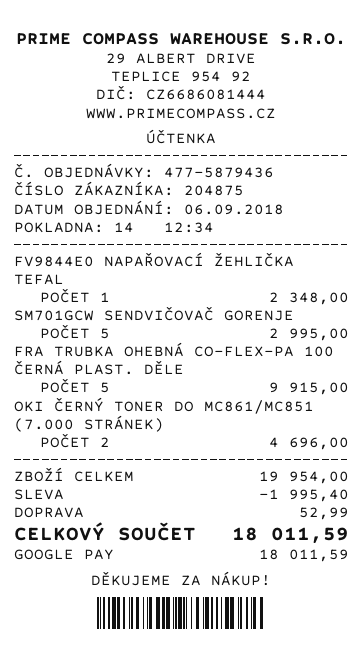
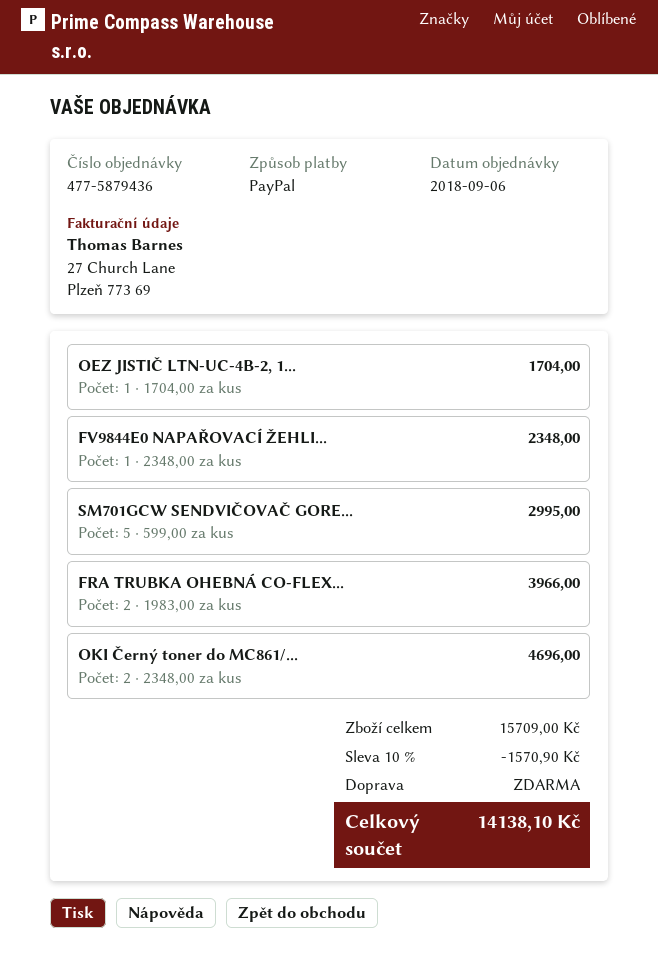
payment method: Google Pay -> PayPal
FRA TRUBKA OHEBNÁ CO-FLEX-PA 100 ČERNÁ PLAST. DĚLE: 5 for 9915.00 -> 2 for 3966.00
OEZ JISTIČ LTN-UC-4B-2, 1...: none -> 1 for 1704.00
subtotal: 19954.00 -> 15709.00
discount: 1995.40 -> 1570.90
shipping: 52.99 -> 0.00
total: 18011.59 -> 14138.10

